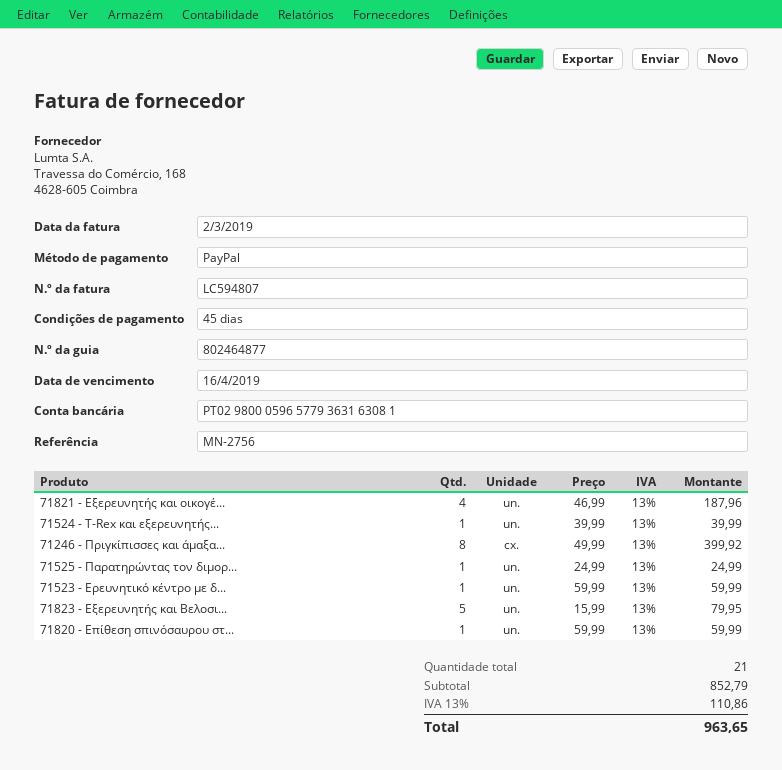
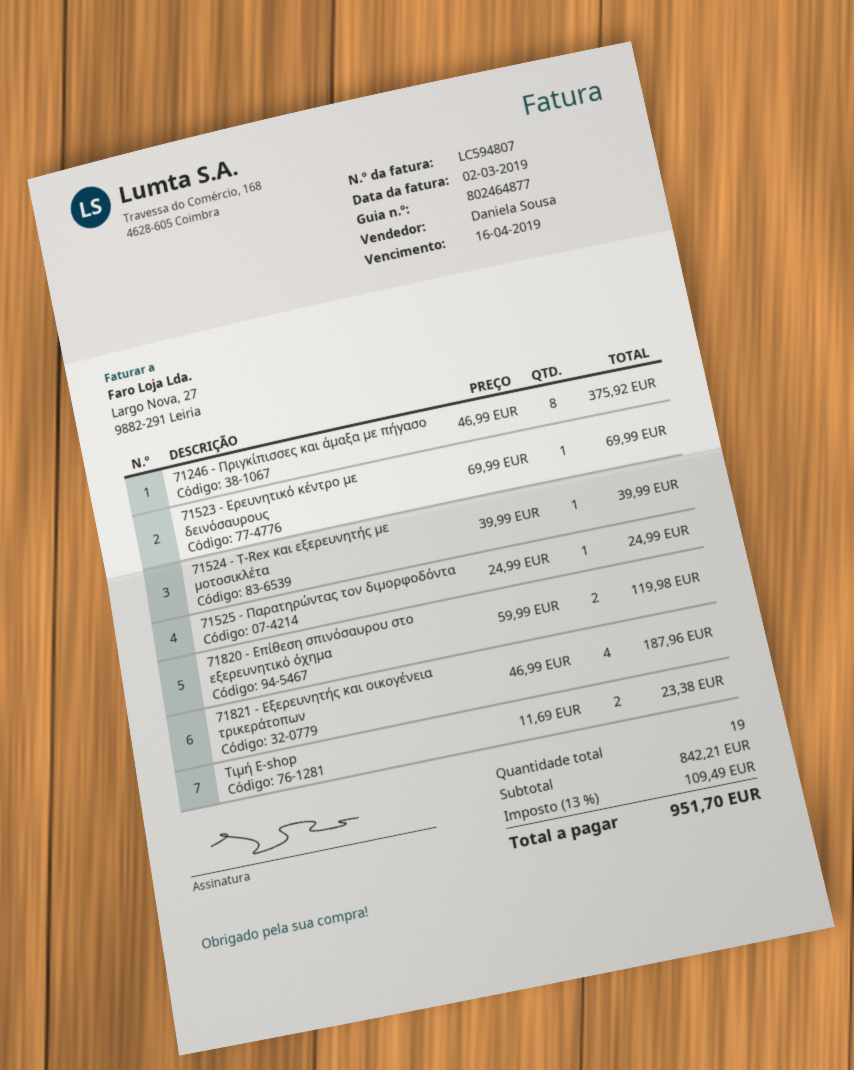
71246 - Πριγκίπισσες και άμαξα...: 8 x 49.99 = 399.92 -> 8 x 46.99 = 375.92
71523 - Ερευνητικό κέντρο με δ...: 1 x 59.99 = 59.99 -> 1 x 69.99 = 69.99
71823 - Εξερευνητής και Βελοσι...: 5 x 15.99 = 79.95 -> none
71820 - Επίθεση σπινόσαυρου στ...: 1 x 59.99 = 59.99 -> 2 x 59.99 = 119.98
Τιμή E-shop: none -> 2 x 11.69 = 23.38
total quantity: 21 -> 19
subtotal: 852.79 -> 842.21
tax: 13% = 110.86 -> 13% = 109.49
total: 963.65 -> 951.70

